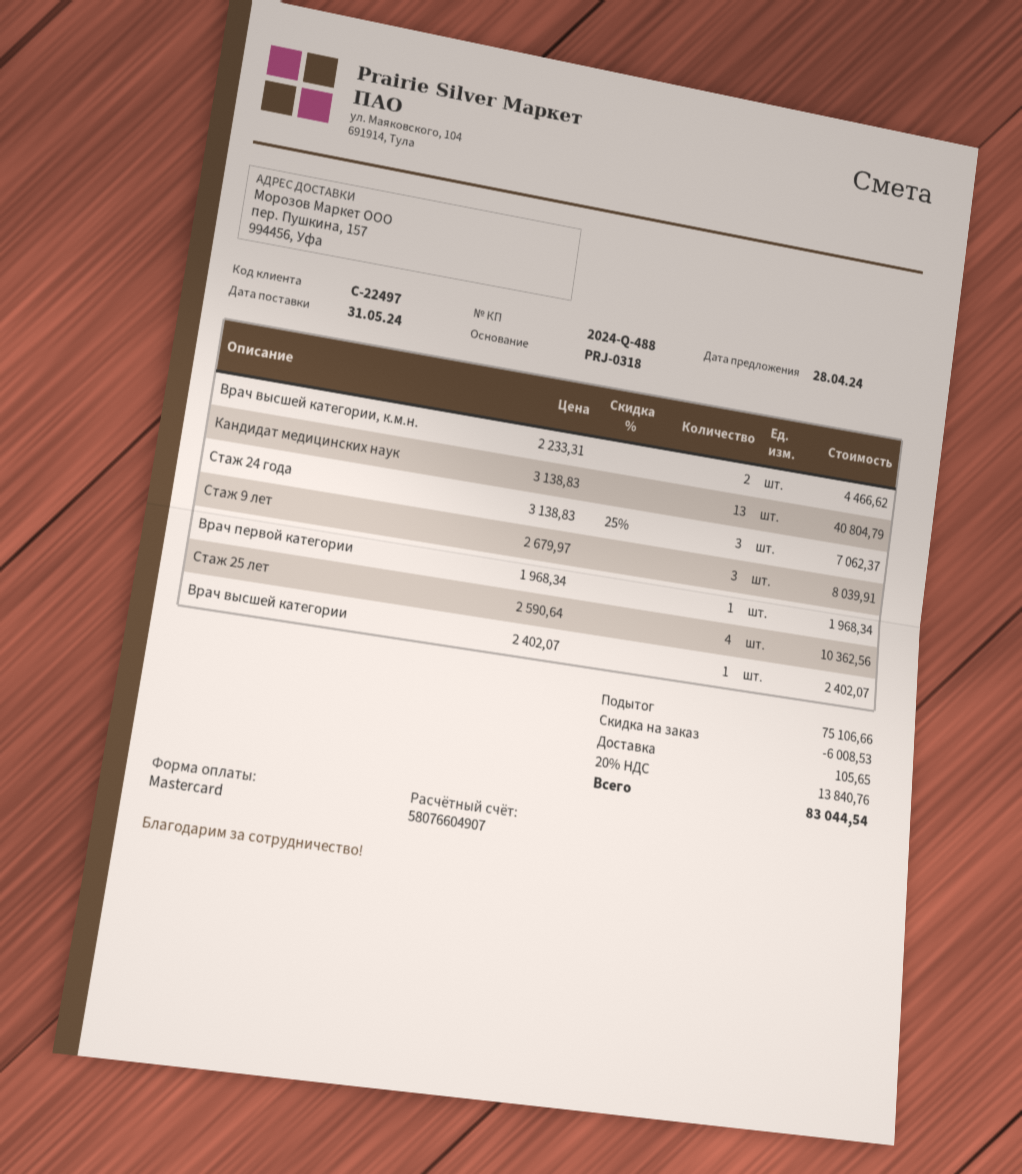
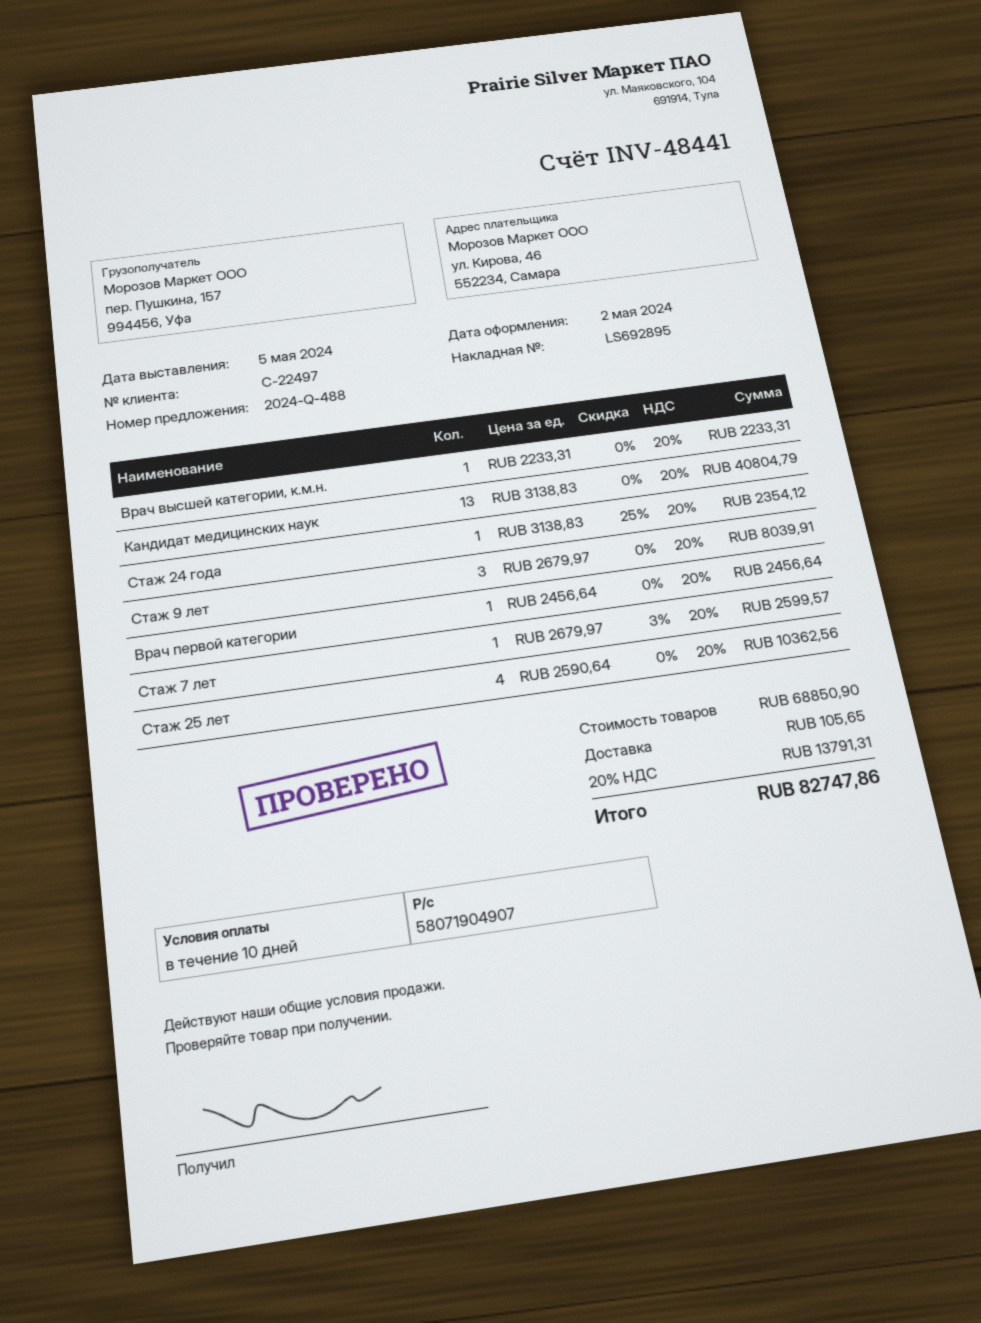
bank account: 58076604907 -> 58071904907
Врач высшей категории, к.м.н.: 2 x 2233.31 = 4466.62 -> 1 x 2233.31 = 2233.31
Стаж 24 года: 3 x 3138.83 - 25% = 7062.37 -> 1 x 3138.83 - 25% = 2354.12
Врач первой категории: 1 x 1968.34 = 1968.34 -> 1 x 2456.64 = 2456.64
Врач высшей категории: 1 x 2402.07 = 2402.07 -> none
Стаж 7 лет: none -> 1 x 2679.97 - 3% = 2599.57
subtotal: 75106.66 -> 68850.90
discount: 6008.53 -> none
tax: 20% = 13840.76 -> 20% = 13791.31
total: 83044.54 -> 82747.86

